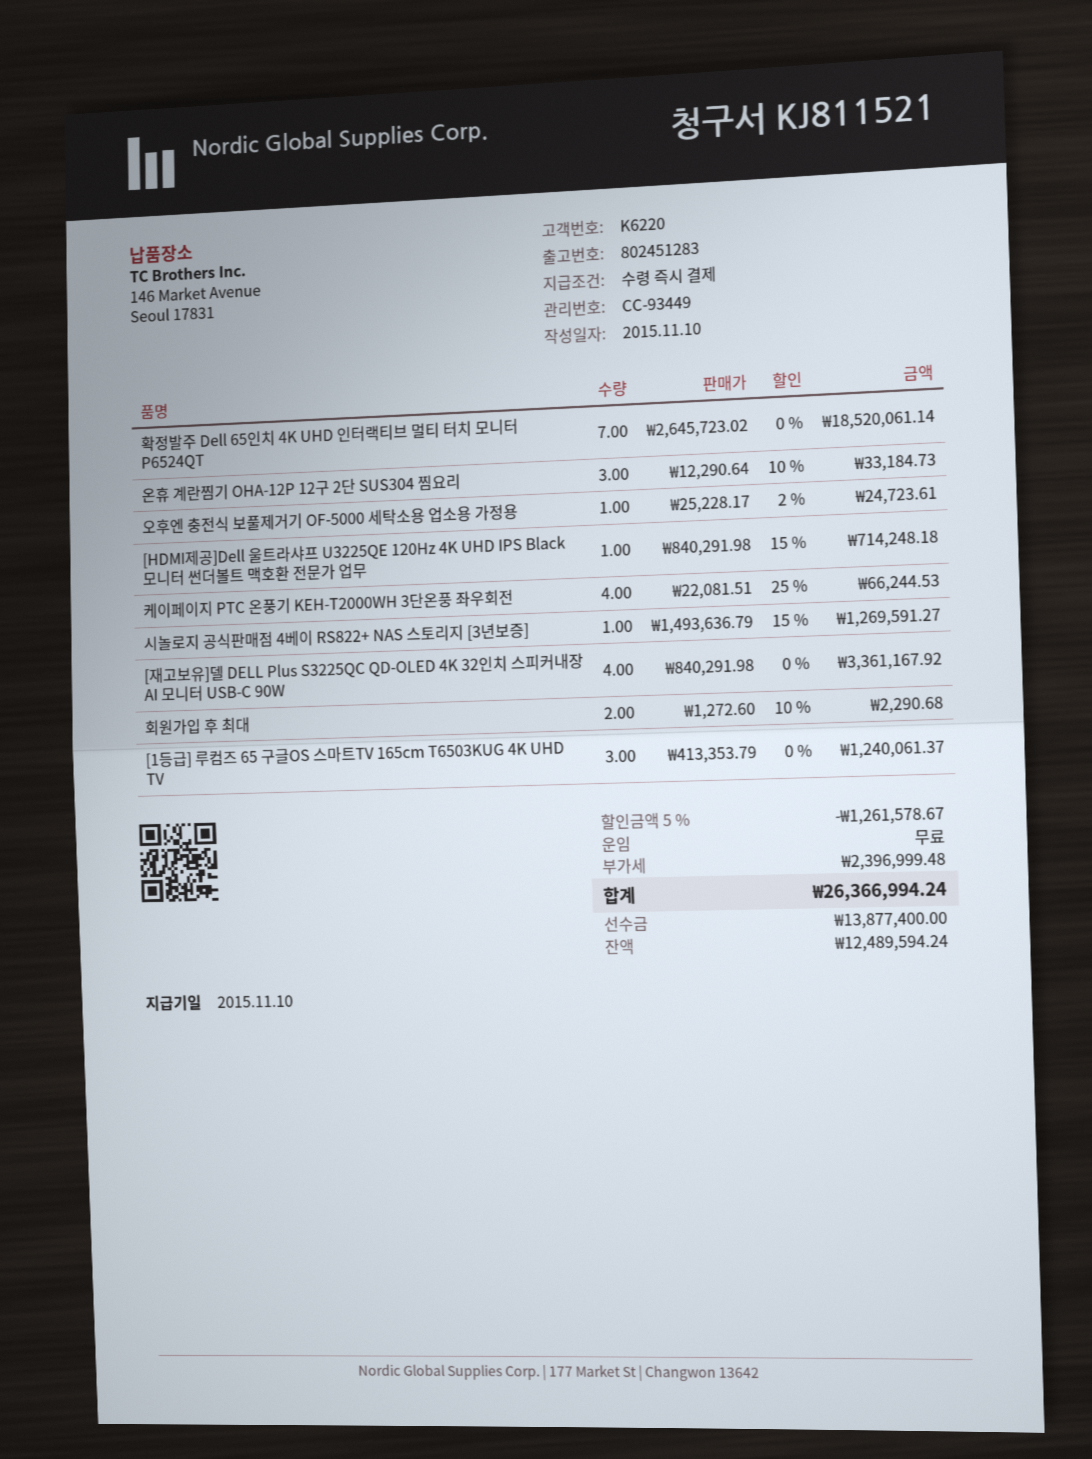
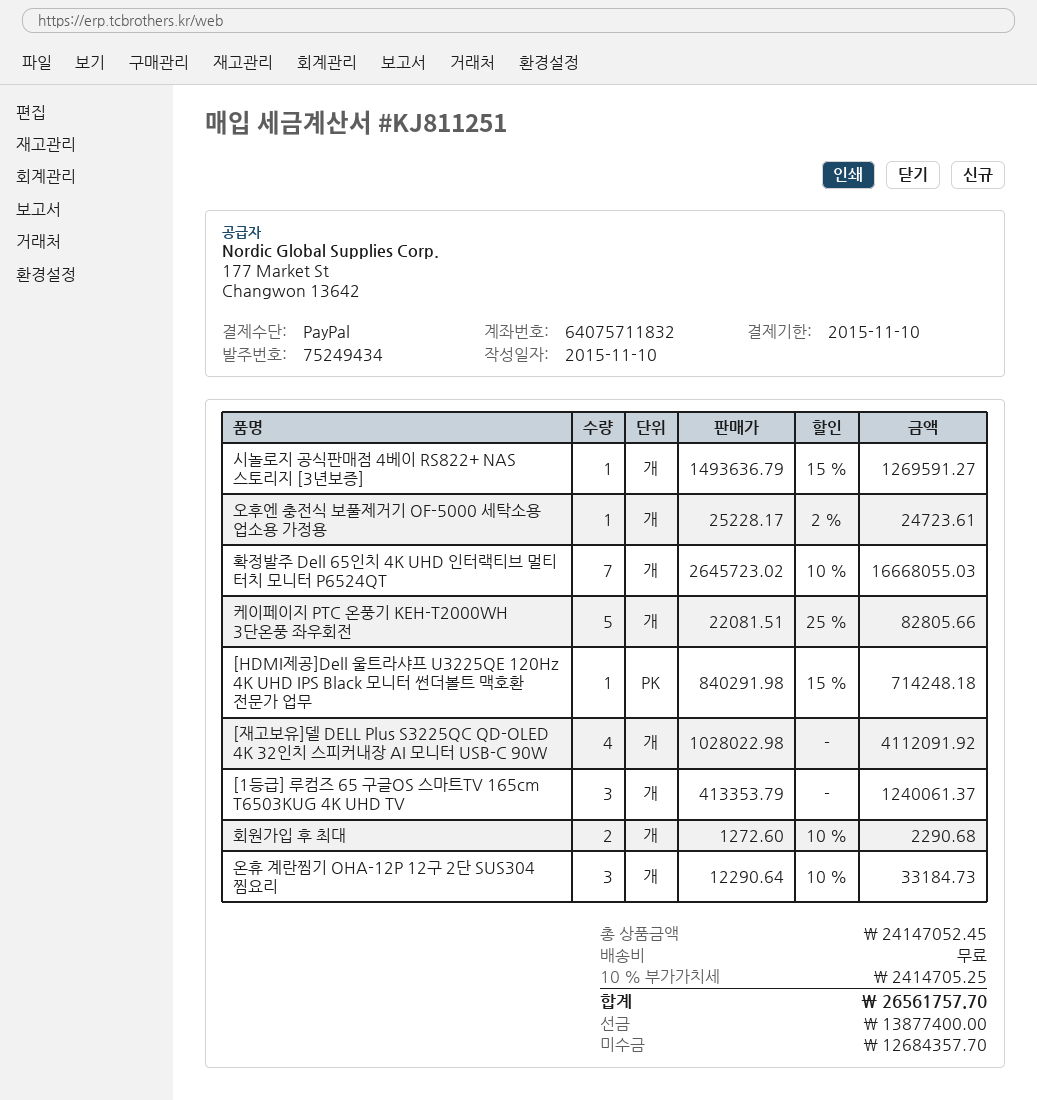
invoice number: KJ811521 -> KJ811251
확정발주 Dell 65인치 4K UHD 인터랙티브 멀티 터치 모니터 P6524QT: 7 x 2645723.02 = 18520061.14 -> 7 x 2645723.02 - 10% = 16668055.03
케이페이지 PTC 온풍기 KEH-T2000WH 3단온풍 좌우회전: 4 x 22081.51 - 25% = 66244.53 -> 5 x 22081.51 - 25% = 82805.66
[재고보유]델 DELL Plus S3225QC QD-OLED 4K 32인치 스피커내장 AI 모니터 USB-C 90W: 4 x 840291.98 = 3361167.92 -> 4 x 1028022.98 = 4112091.92
discount: 5% = 1261578.67 -> none
tax: 2396999.48 -> 2414705.25
total: 26366994.24 -> 26561757.70
balance: 12489594.24 -> 12684357.70

